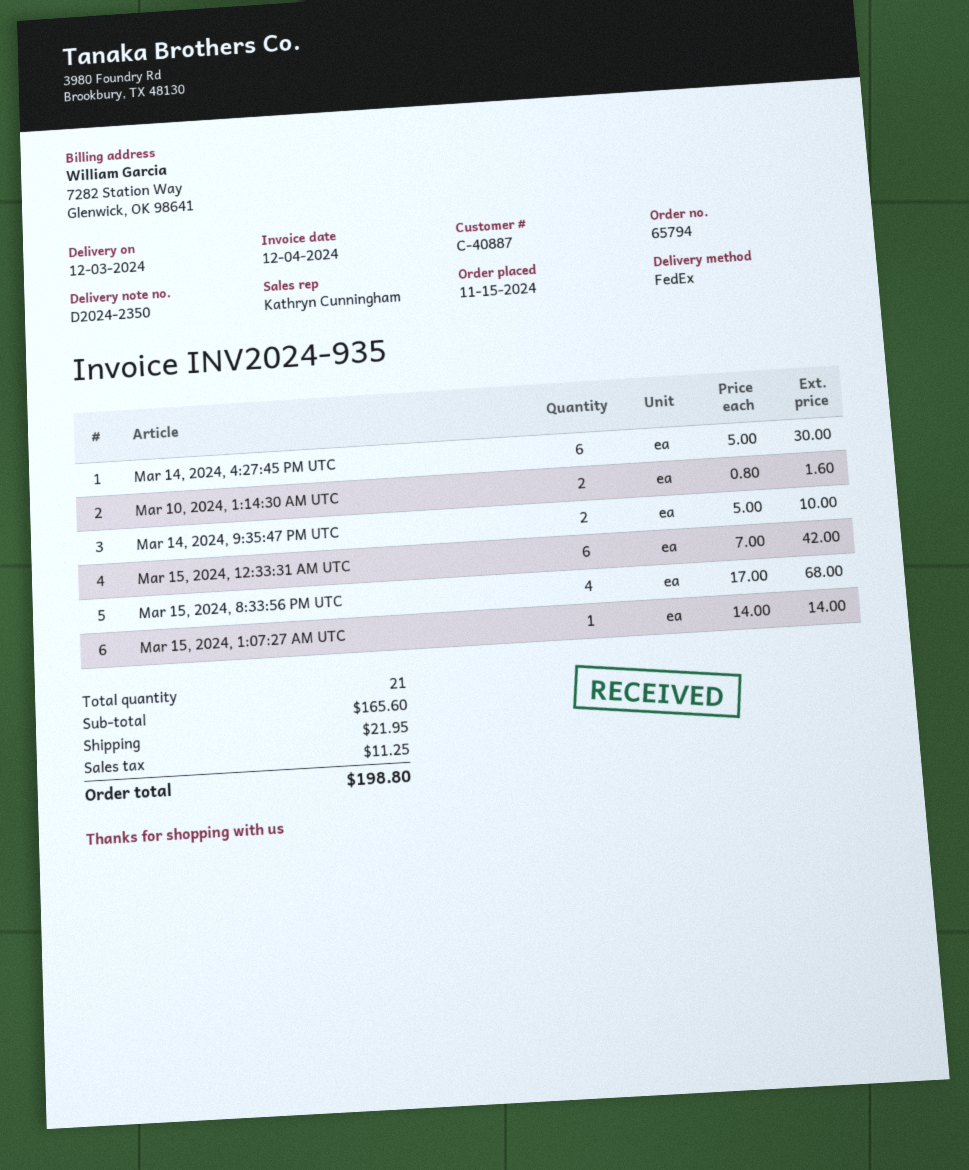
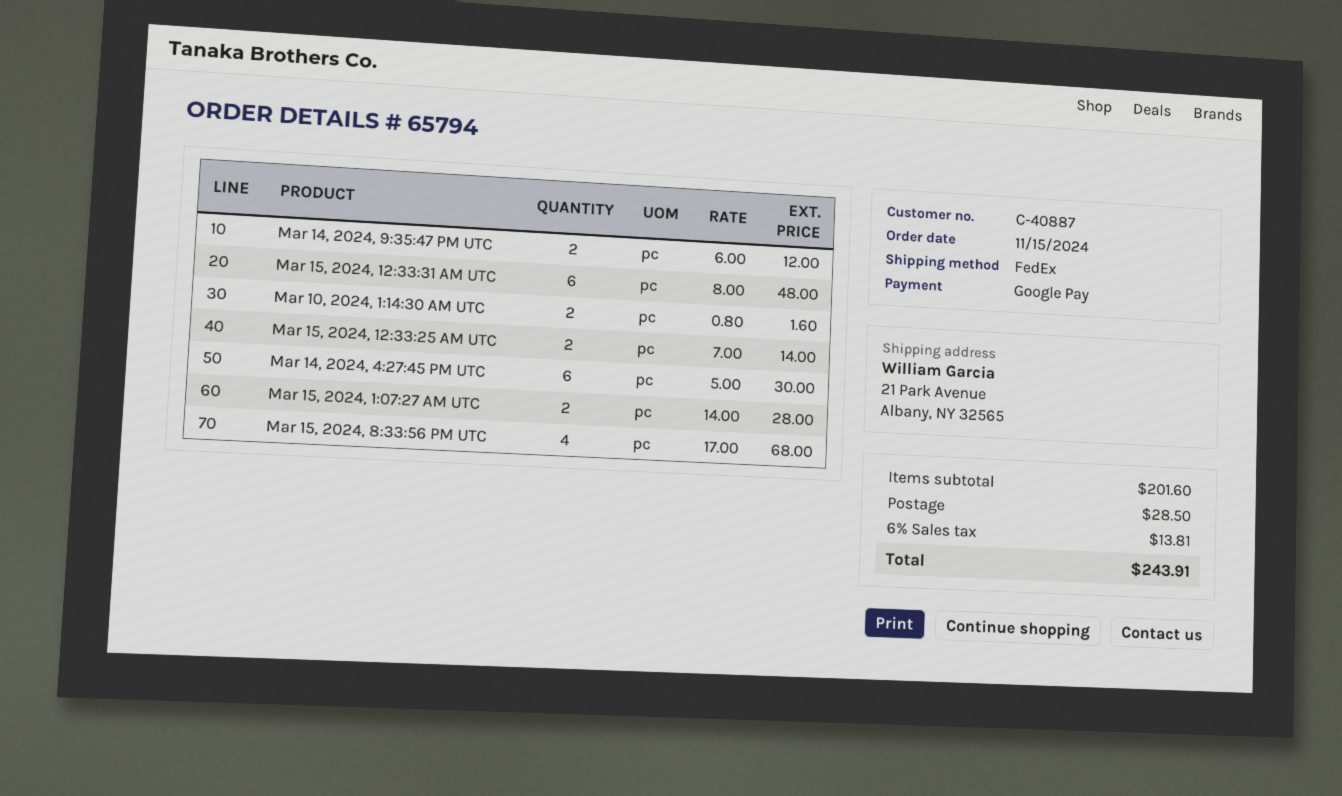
Mar 14, 2024, 9:35:47 PM UTC: 2 x 5.00 = 10.00 -> 2 x 6.00 = 12.00
Mar 15, 2024, 12:33:31 AM UTC: 6 x 7.00 = 42.00 -> 6 x 8.00 = 48.00
Mar 15, 2024, 1:07:27 AM UTC: 1 x 14.00 = 14.00 -> 2 x 14.00 = 28.00
Mar 15, 2024, 12:33:25 AM UTC: none -> 2 x 7.00 = 14.00
subtotal: 165.60 -> 201.60
shipping: 21.95 -> 28.50
tax: 11.25 -> 13.81
total: 198.80 -> 243.91

